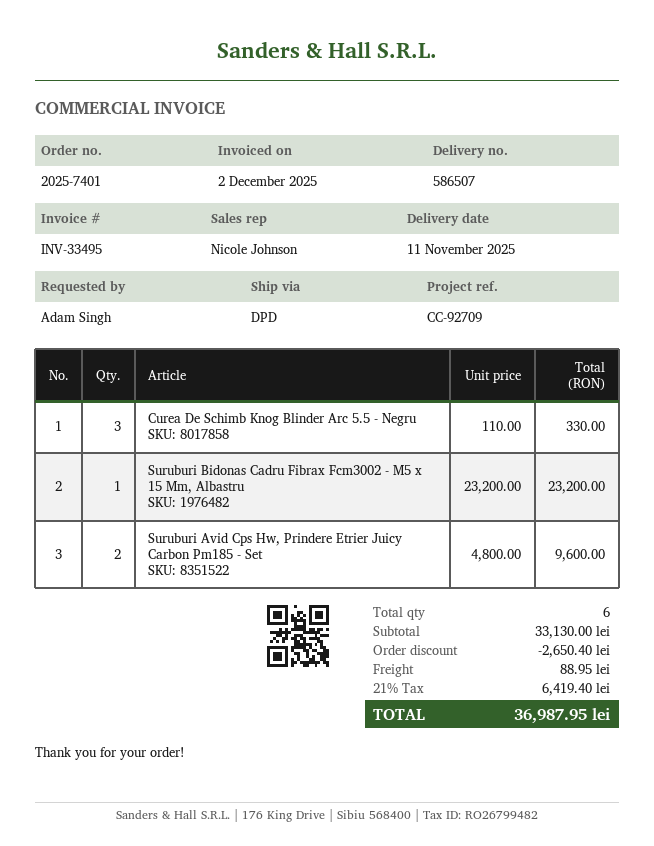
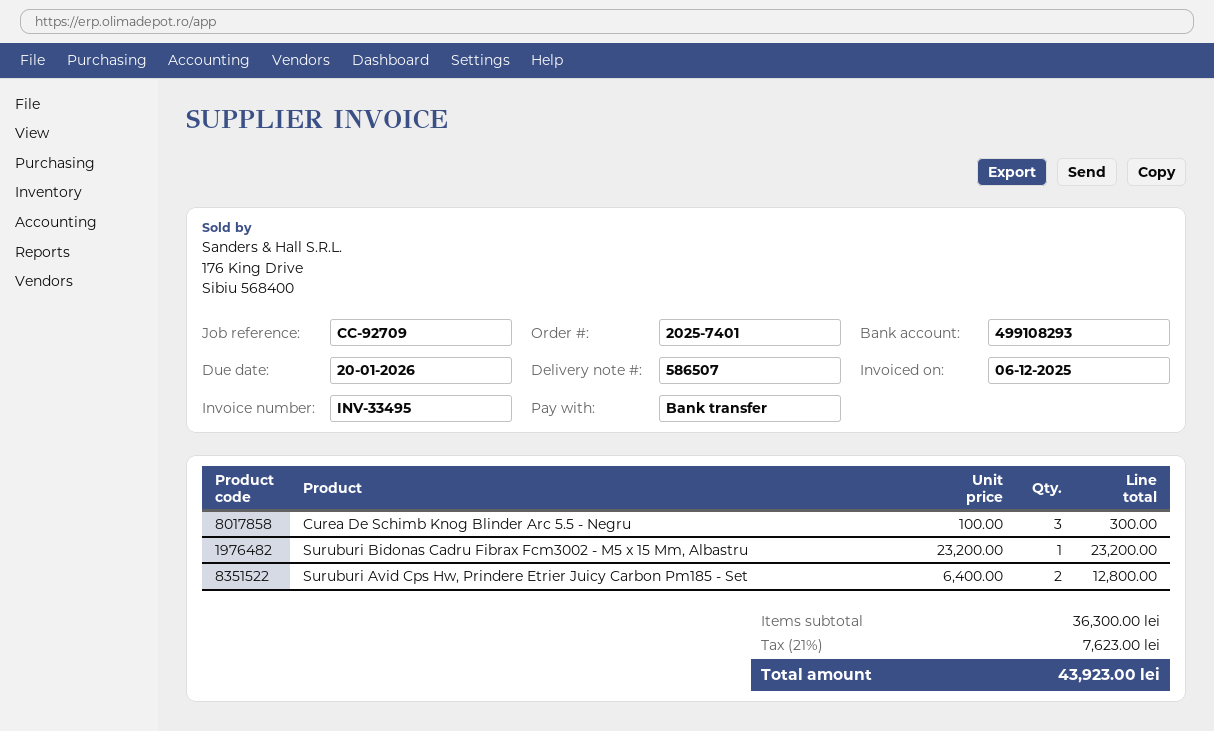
invoice date: 2025-12-02 -> 2025-12-06
Curea De Schimb Knog Blinder Arc 5.5 - Negru: 3 x 110.00 = 330.00 -> 3 x 100.00 = 300.00
Suruburi Avid Cps Hw, Prindere Etrier Juicy Carbon Pm185 - Set: 2 x 4800.00 = 9600.00 -> 2 x 6400.00 = 12800.00
subtotal: 33130.00 -> 36300.00
discount: 2650.40 -> none
shipping: 88.95 -> none
tax: 21% = 6419.40 -> 21% = 7623.00
total: 36987.95 -> 43923.00

